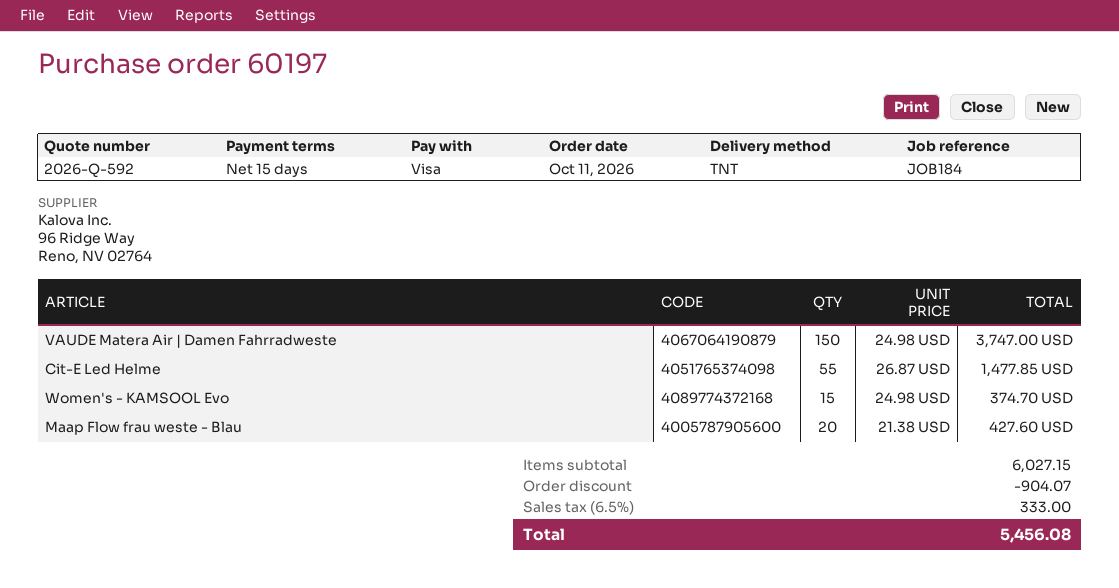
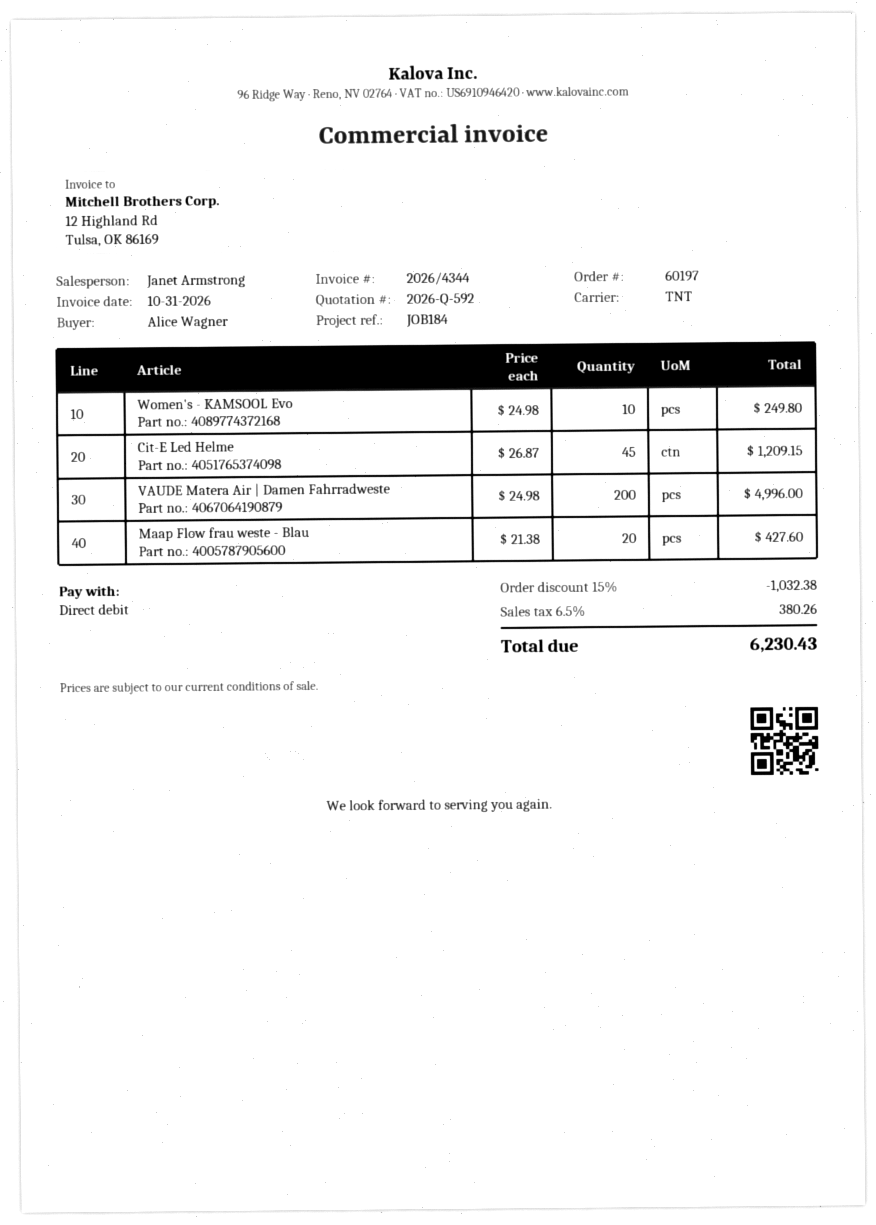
payment method: Visa -> direct debit
VAUDE Matera Air | Damen Fahrradweste: 150 x 24.98 = 3747.00 -> 200 x 24.98 = 4996.00
Cit-E Led Helme: 55 x 26.87 = 1477.85 -> 45 x 26.87 = 1209.15
Women's - KAMSOOL Evo: 15 x 24.98 = 374.70 -> 10 x 24.98 = 249.80
discount: 904.07 -> 1032.38
tax: 6.5% = 333.00 -> 6.5% = 380.26
total: 5456.08 -> 6230.43

